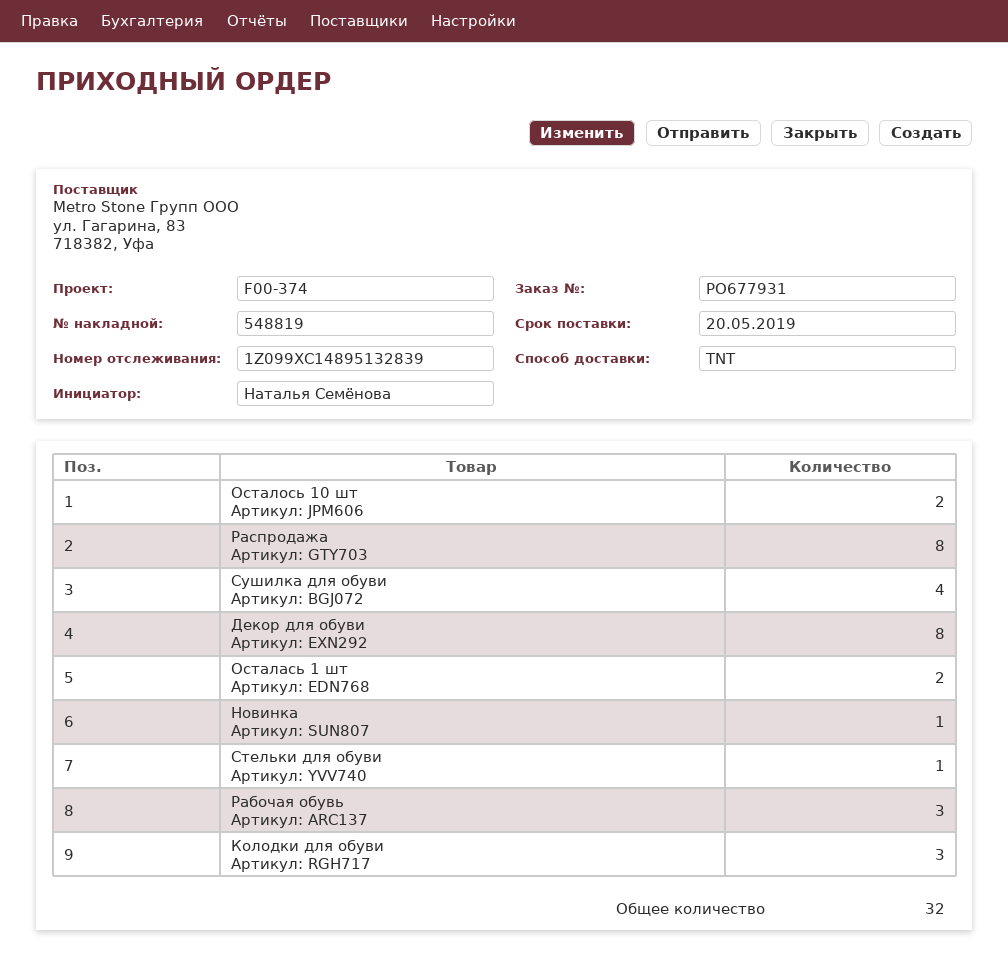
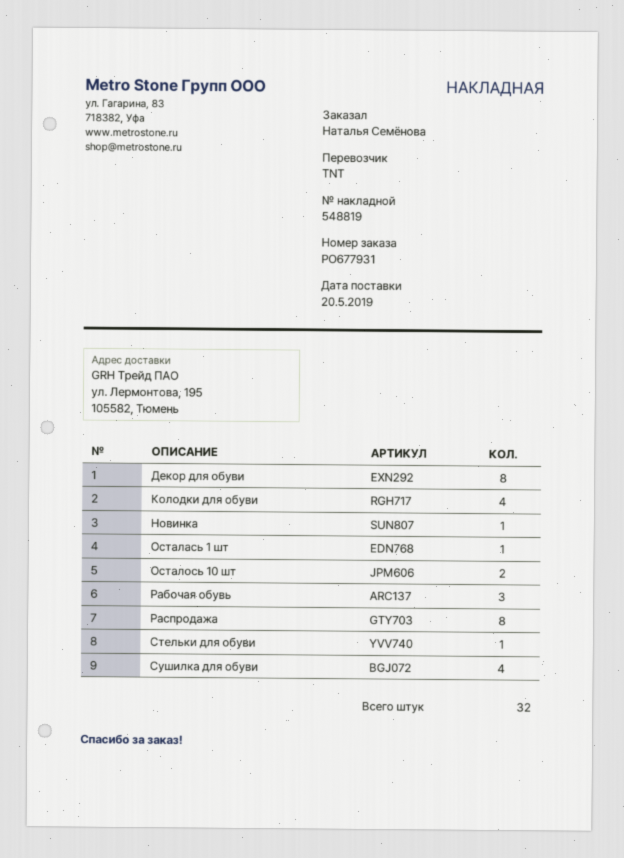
Осталась 1 шт: 2 -> 1
Колодки для обуви: 3 -> 4

